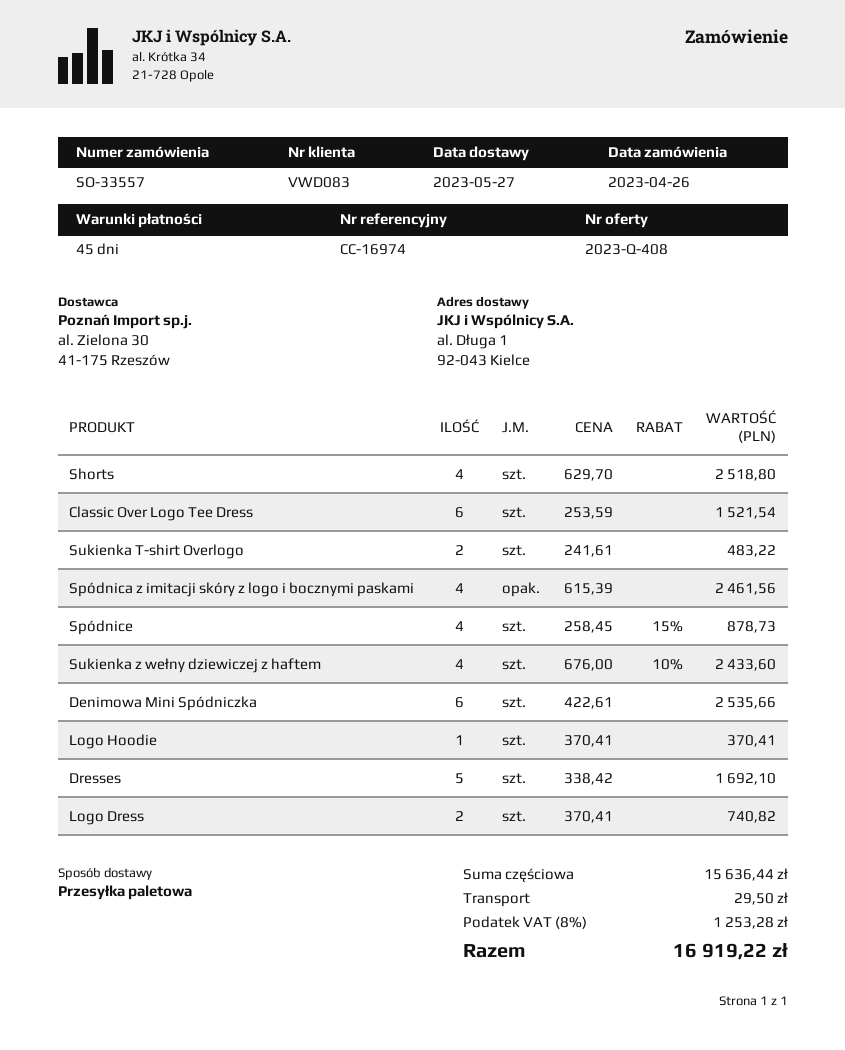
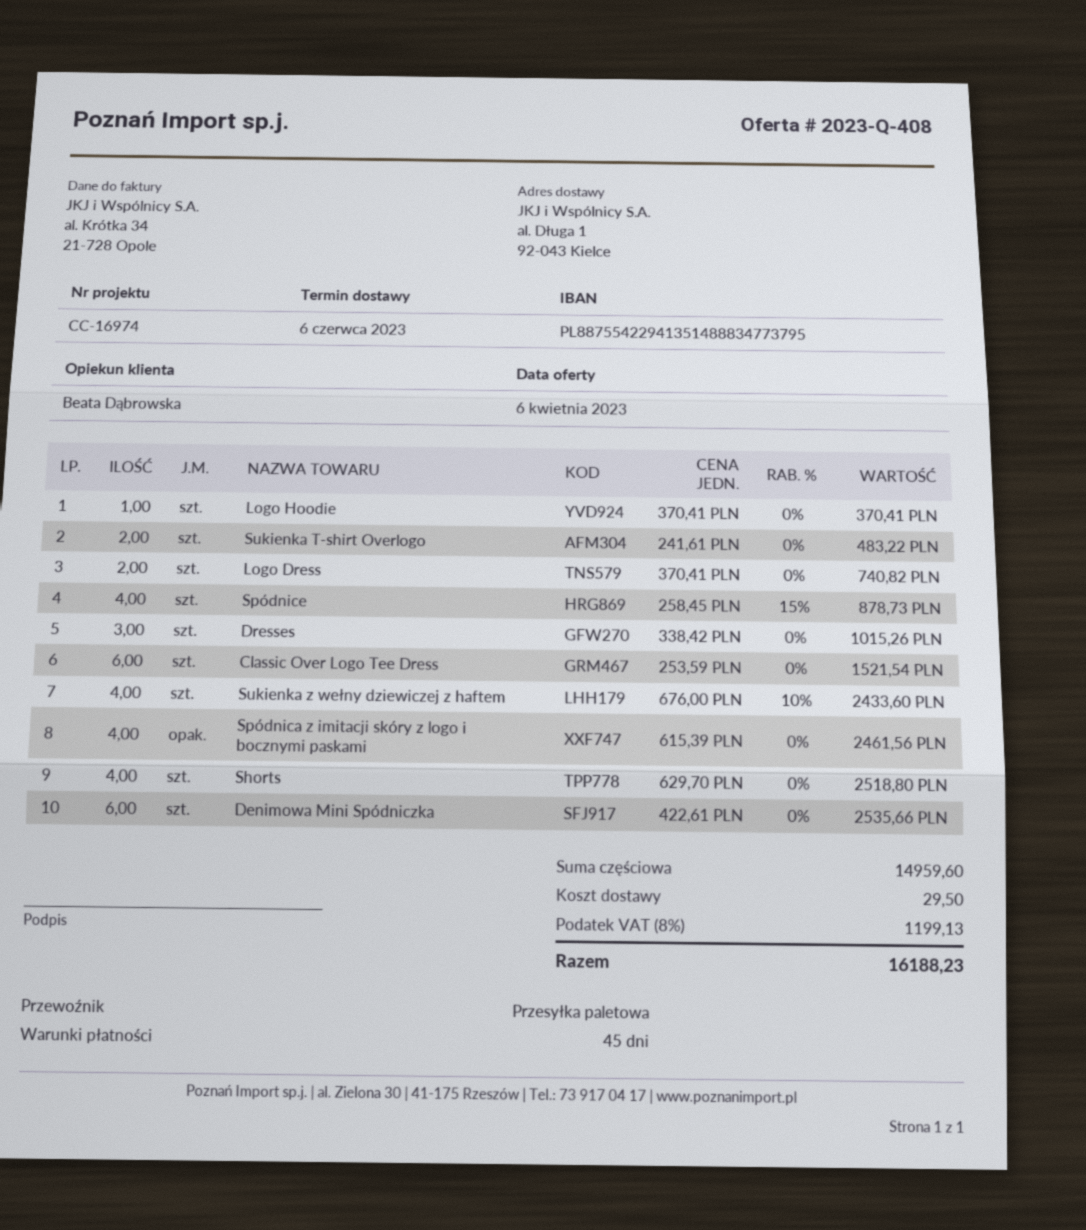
delivery date: 2023-05-27 -> 2023-06-06
Dresses: 5 x 338.42 = 1692.10 -> 3 x 338.42 = 1015.26
subtotal: 15636.44 -> 14959.60
tax: 8% = 1253.28 -> 8% = 1199.13
total: 16919.22 -> 16188.23

